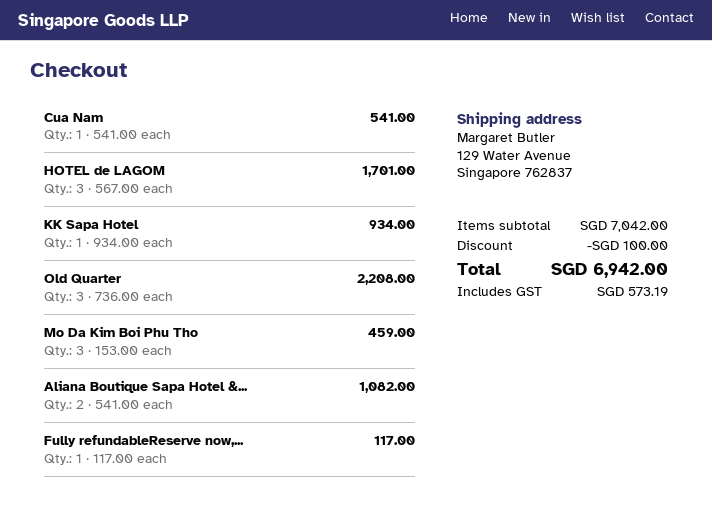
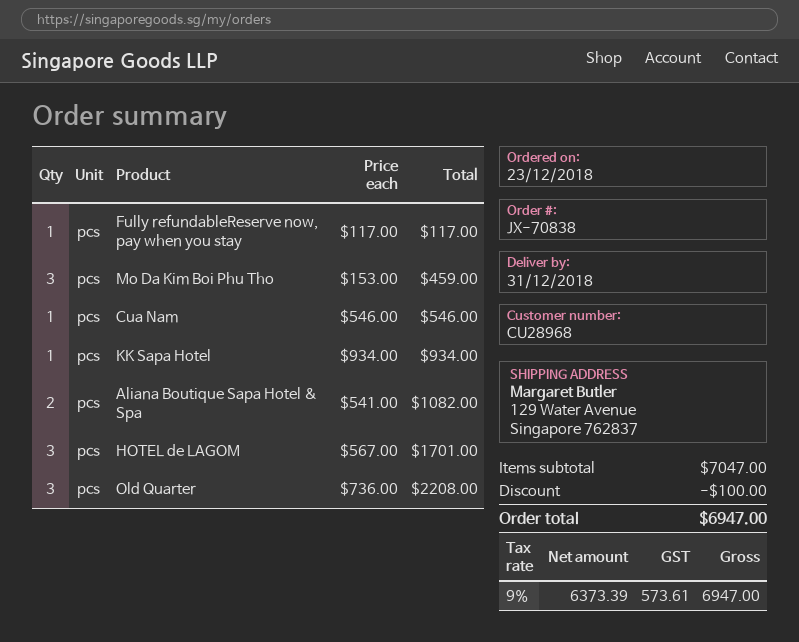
Cua Nam: 1 x 541.00 = 541.00 -> 1 x 546.00 = 546.00
subtotal: 7042.00 -> 7047.00
tax: 573.19 -> 573.61
total: 6942.00 -> 6947.00

